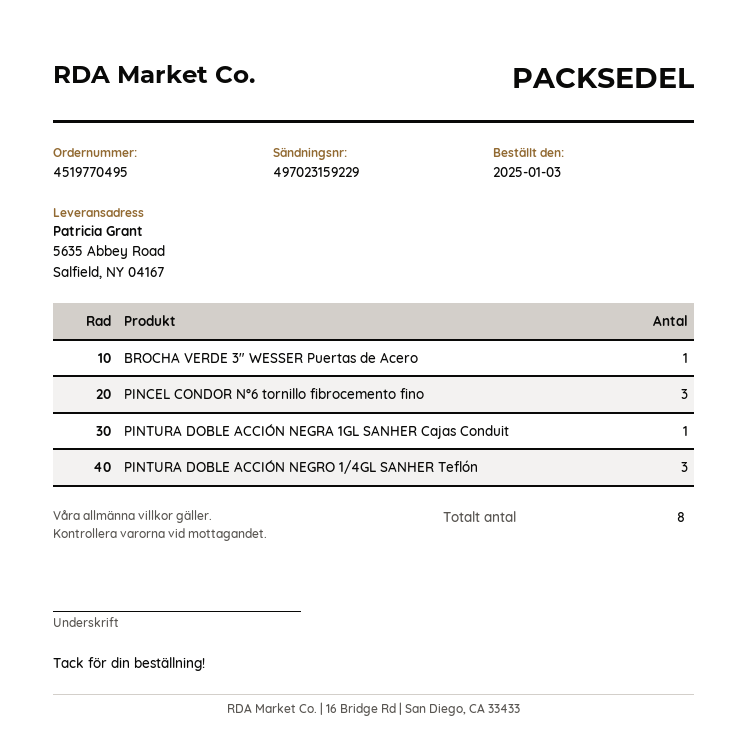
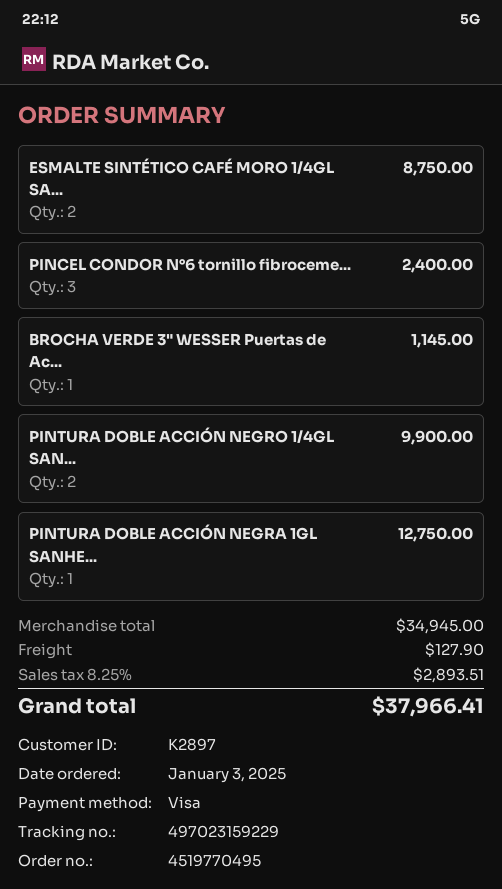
PINTURA DOBLE ACCIÓN NEGRO 1/4GL SANHER Teflón: 3 -> 2
ESMALTE SINTÉTICO CAFÉ MORO 1/4GL SA...: none -> 2

